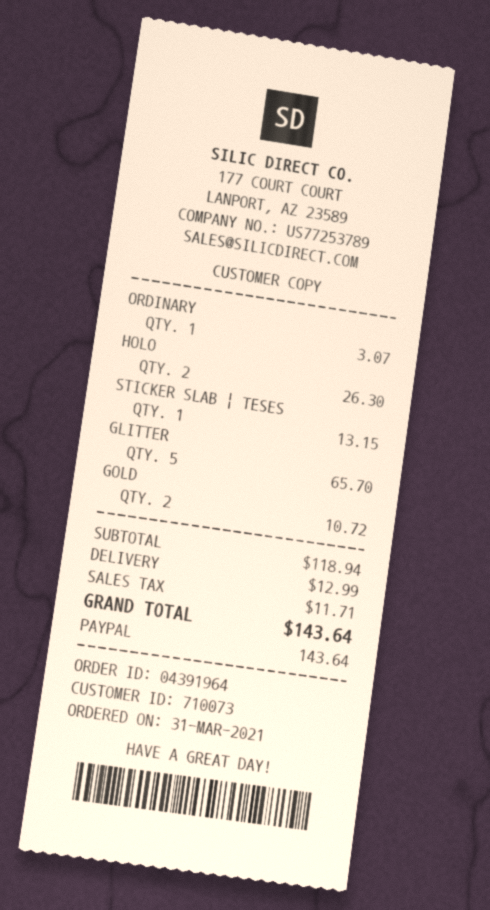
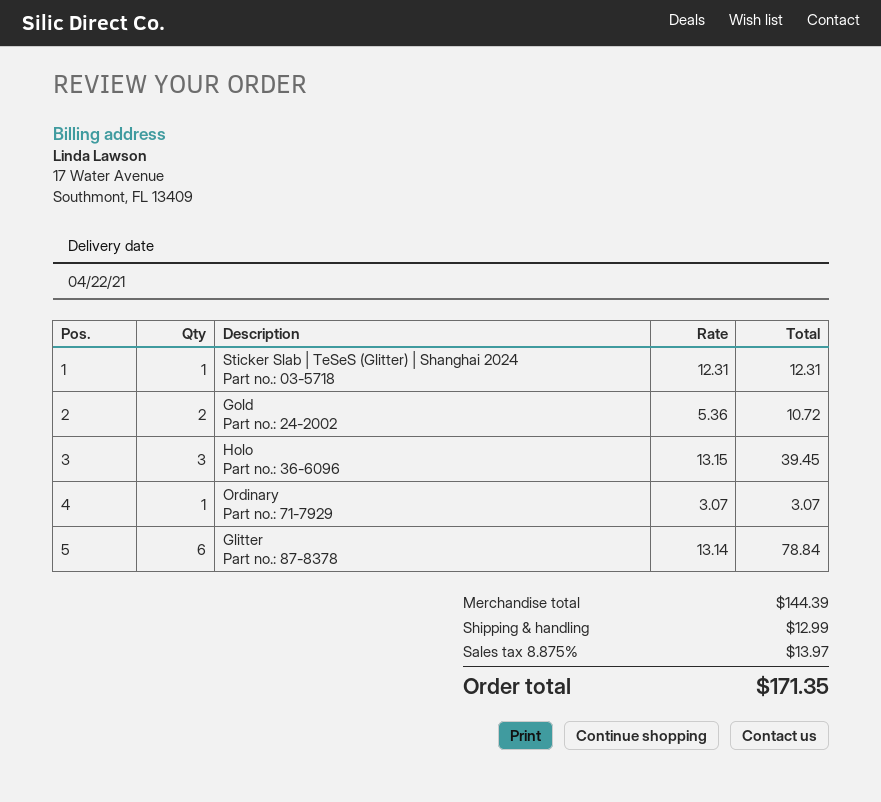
HOLO: 2 for 26.30 -> 3 for 39.45
STICKER SLAB | TESES: 1 for 13.15 -> 1 for 12.31
GLITTER: 5 for 65.70 -> 6 for 78.84
subtotal: 118.94 -> 144.39
tax: 11.71 -> 13.97
total: 143.64 -> 171.35

